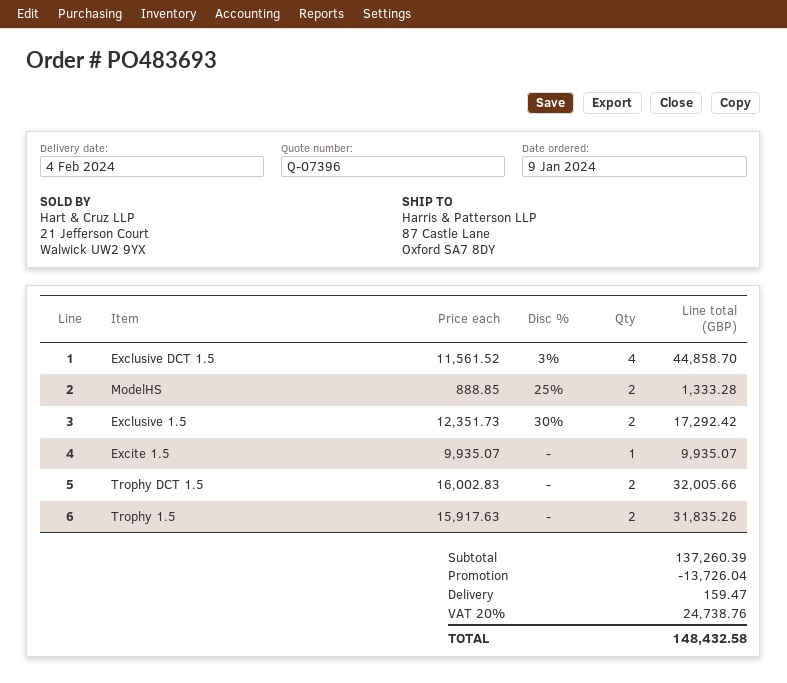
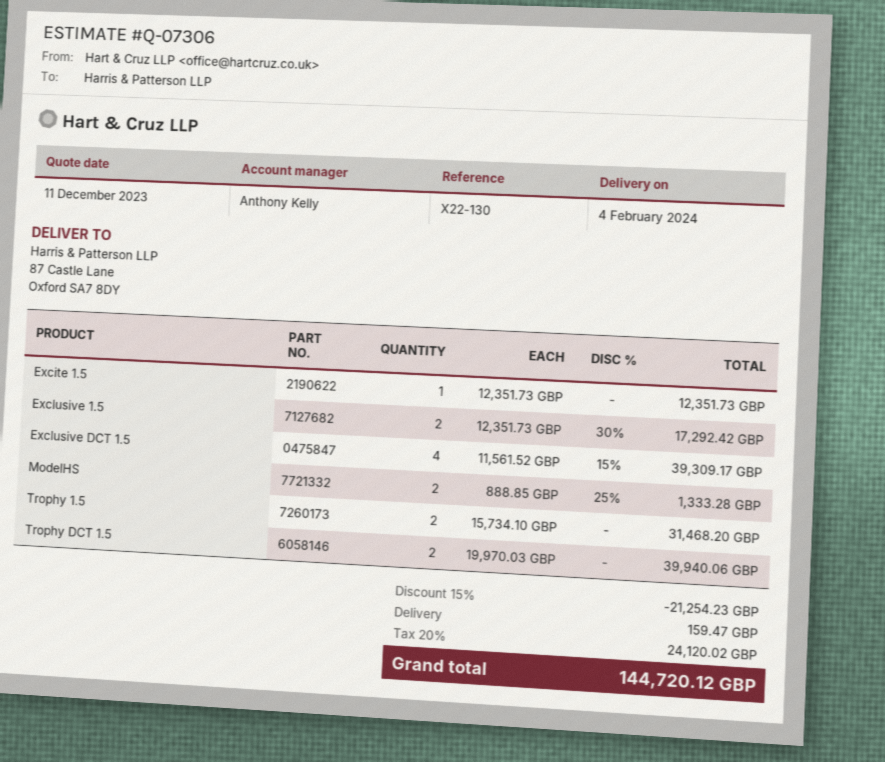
quote number: Q-07396 -> Q-07306
Exclusive DCT 1.5: 4 x 11561.52 - 3% = 44858.70 -> 4 x 11561.52 - 15% = 39309.17
Excite 1.5: 1 x 9935.07 = 9935.07 -> 1 x 12351.73 = 12351.73
Trophy DCT 1.5: 2 x 16002.83 = 32005.66 -> 2 x 19970.03 = 39940.06
Trophy 1.5: 2 x 15917.63 = 31835.26 -> 2 x 15734.10 = 31468.20
discount: 13726.04 -> 21254.23
tax: 20% = 24738.76 -> 20% = 24120.02
total: 148432.58 -> 144720.12

